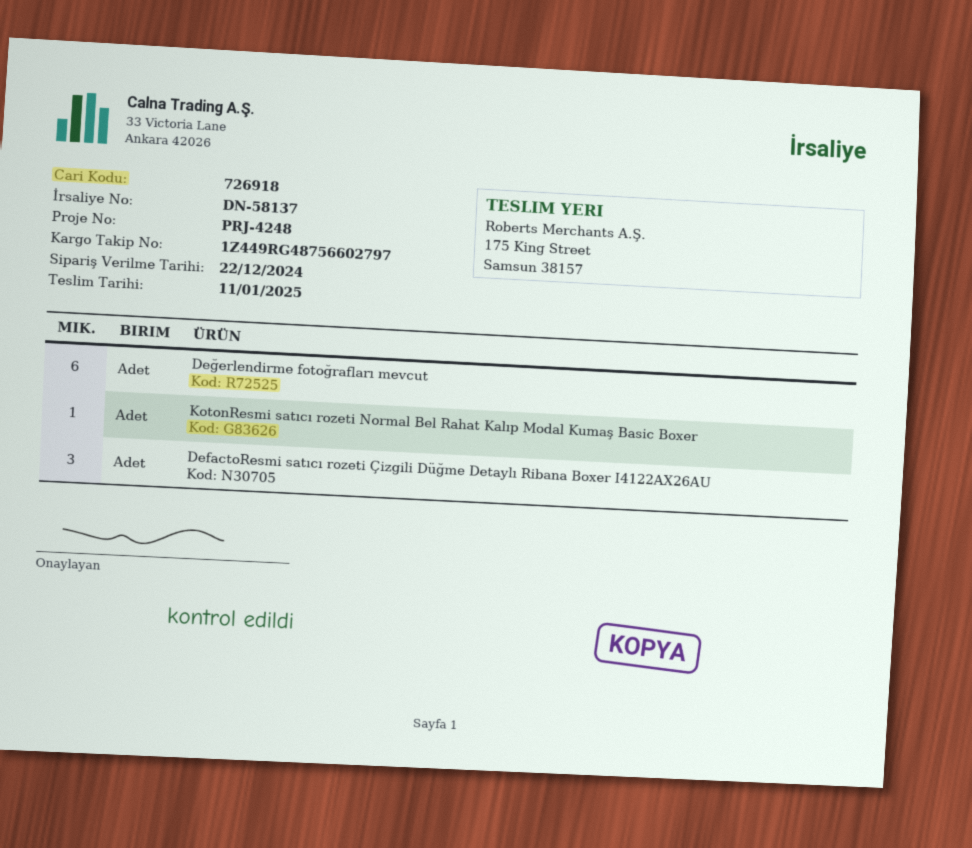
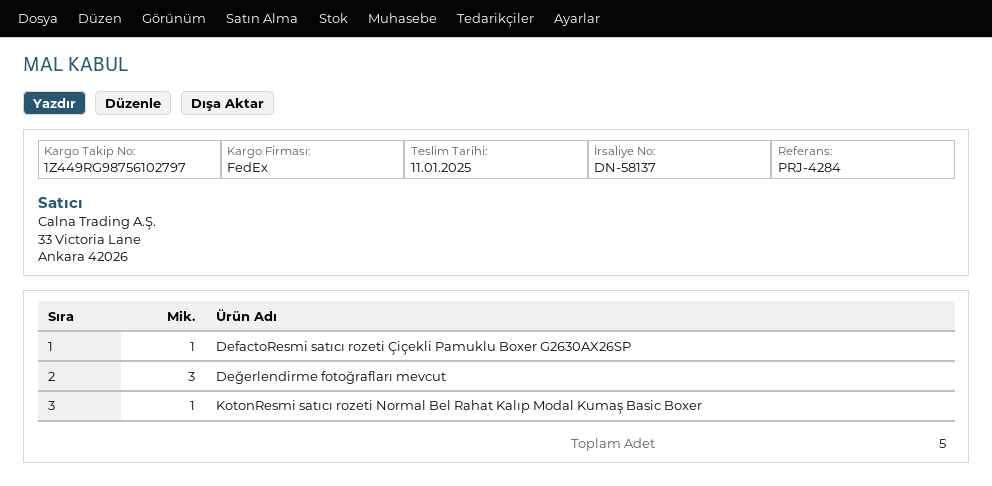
reference: PRJ-4248 -> PRJ-4284
tracking number: 1Z449RG48756602797 -> 1Z449RG98756102797
Değerlendirme fotoğrafları mevcut: 6 -> 3
DefactoResmi satıcı rozeti Çizgili Düğme Detaylı Ribana Boxer I4122AX26AU: 3 -> none
DefactoResmi satıcı rozeti Çiçekli Pamuklu Boxer G2630AX26SP: none -> 1

